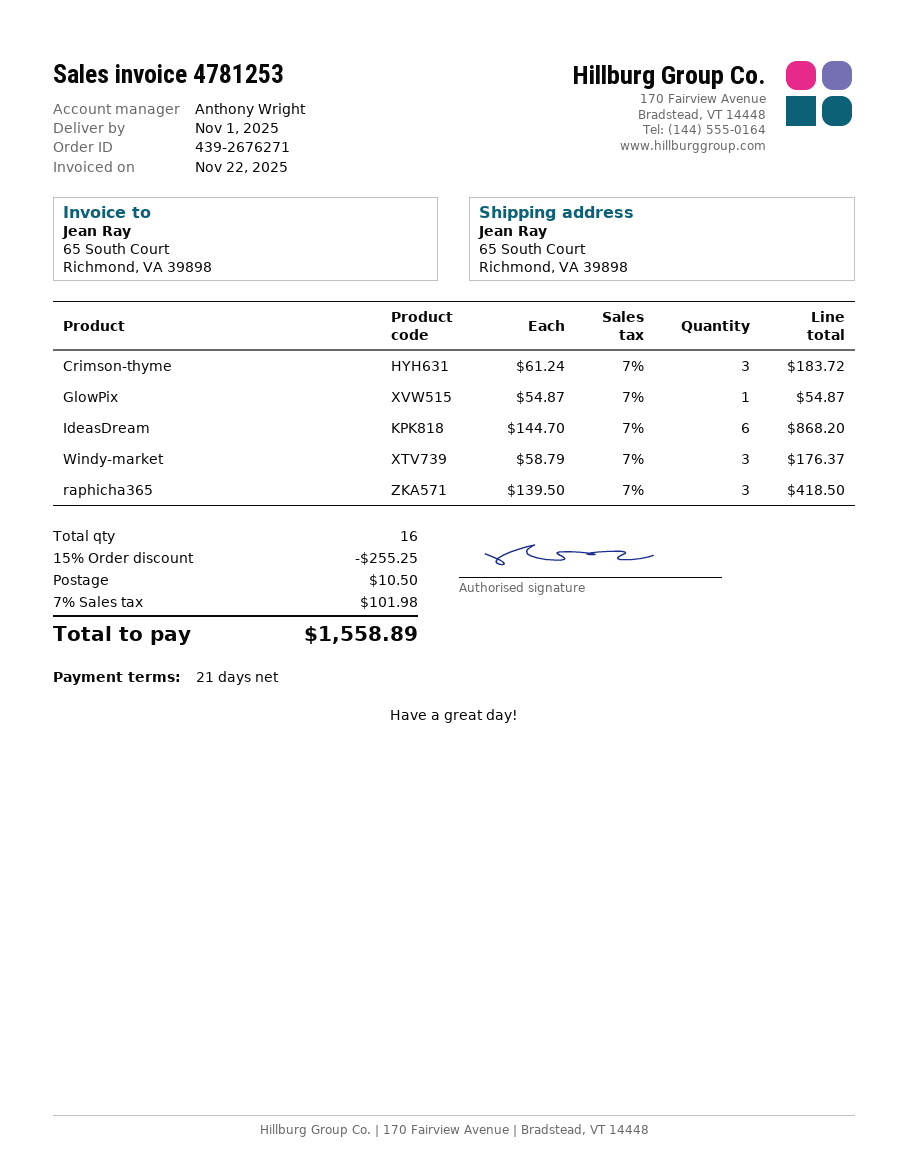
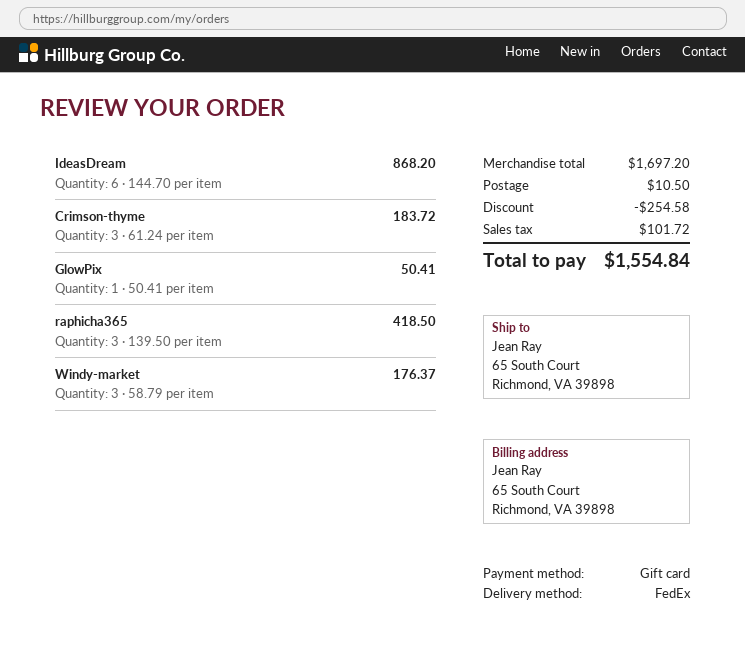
GlowPix: 1 x 54.87 = 54.87 -> 1 x 50.41 = 50.41
discount: 255.25 -> 254.58
tax: 101.98 -> 101.72
total: 1558.89 -> 1554.84

